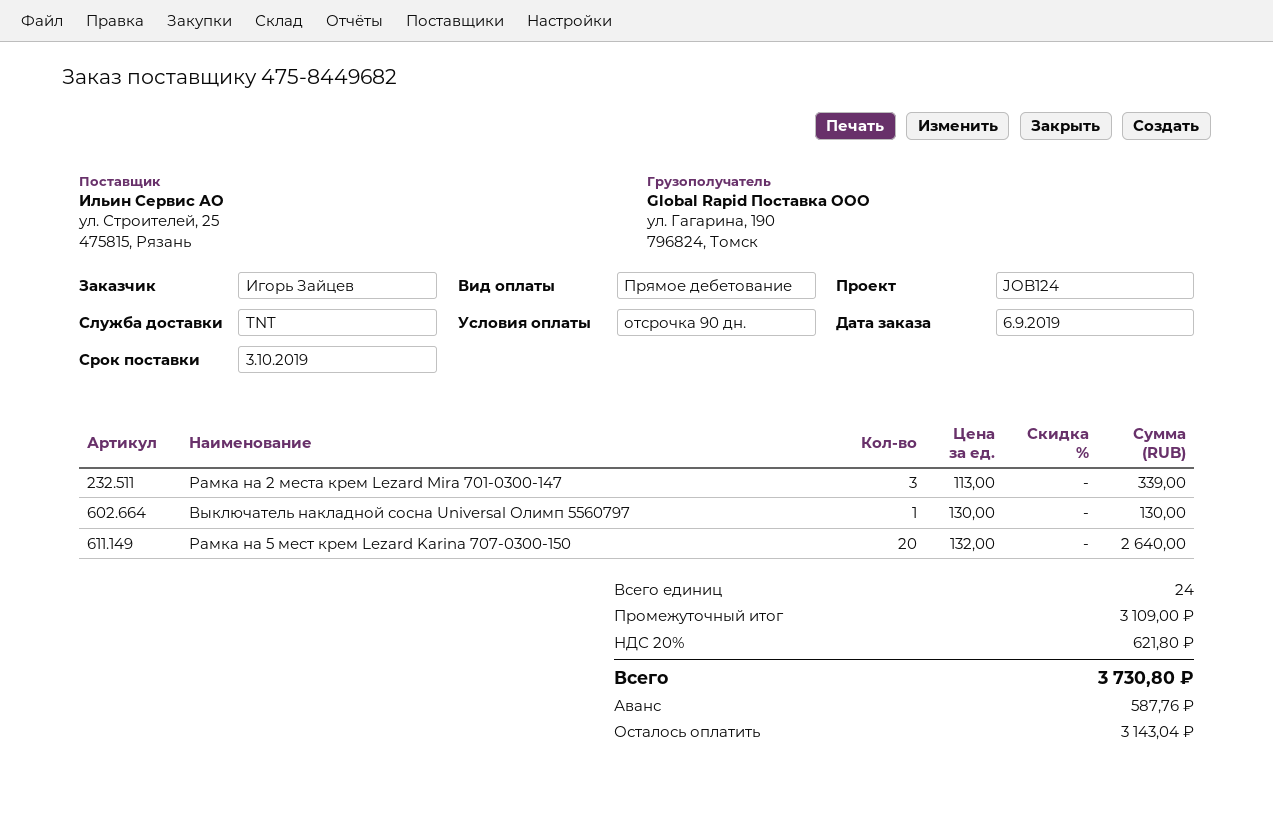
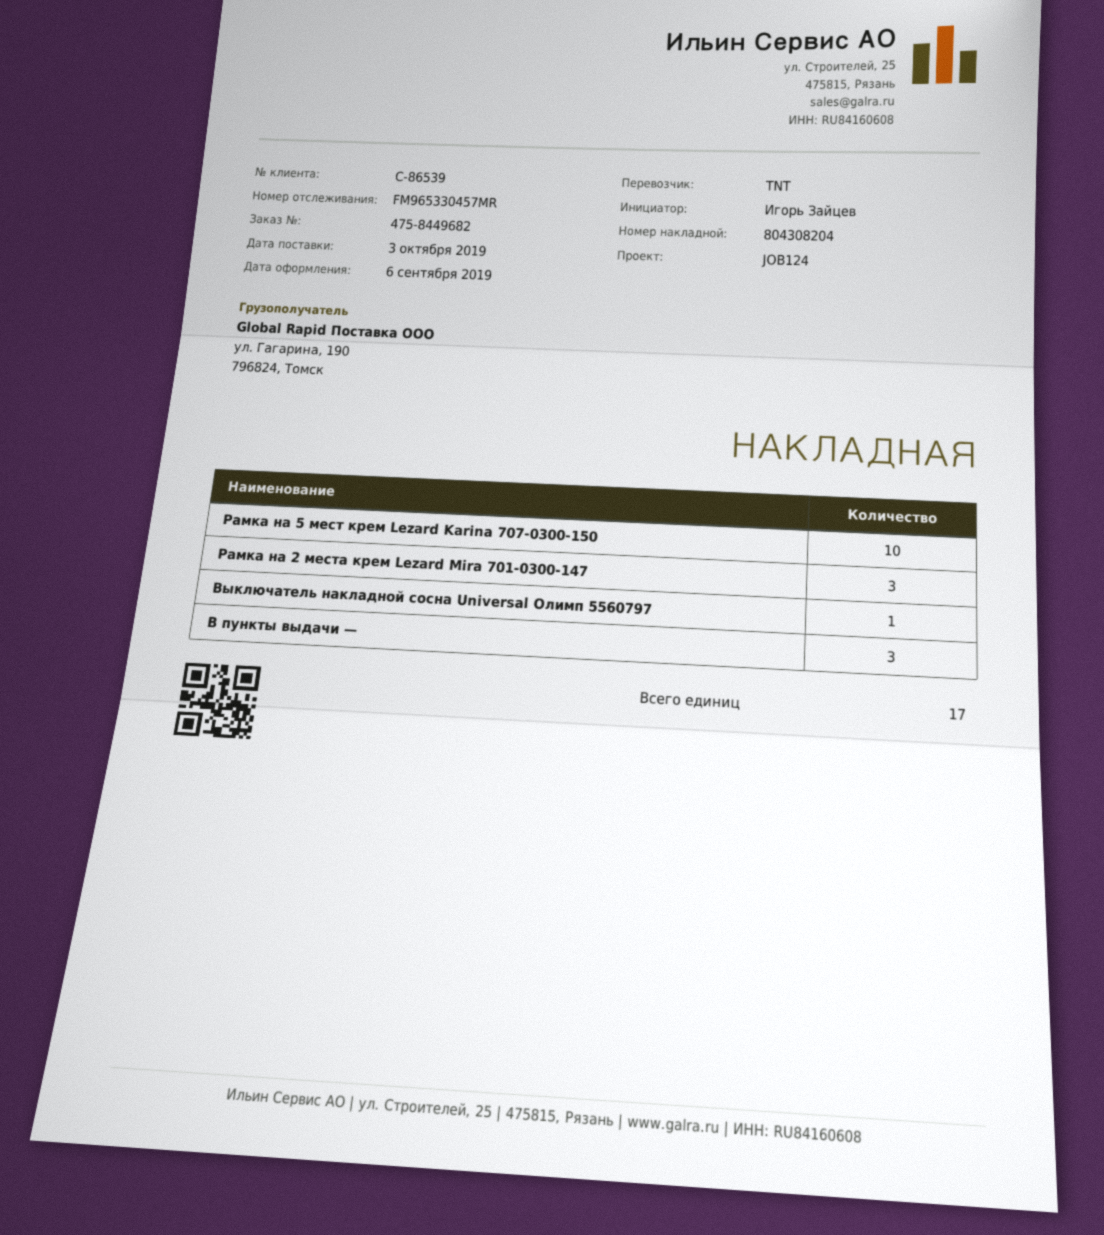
Рамка на 5 мест крем Lezard Karina 707-0300-150: 20 -> 10
В пункты выдачи —: none -> 3
total quantity: 24 -> 17

